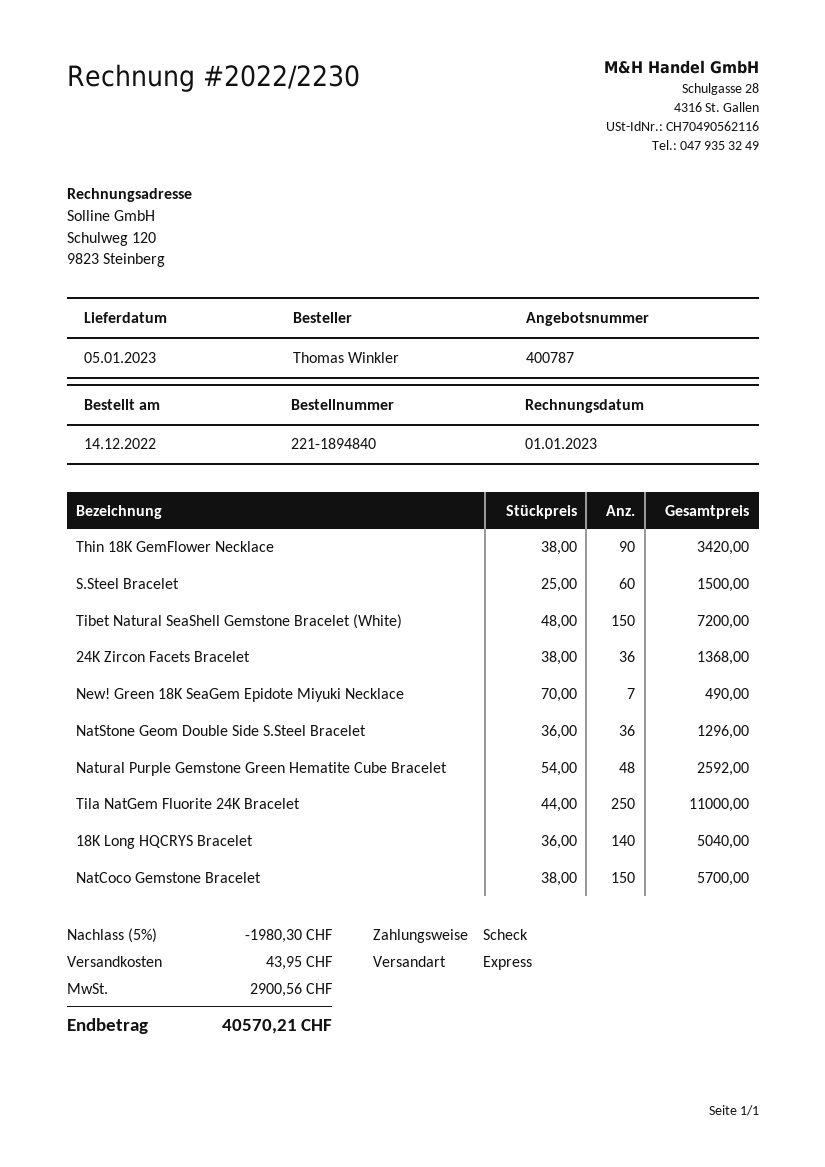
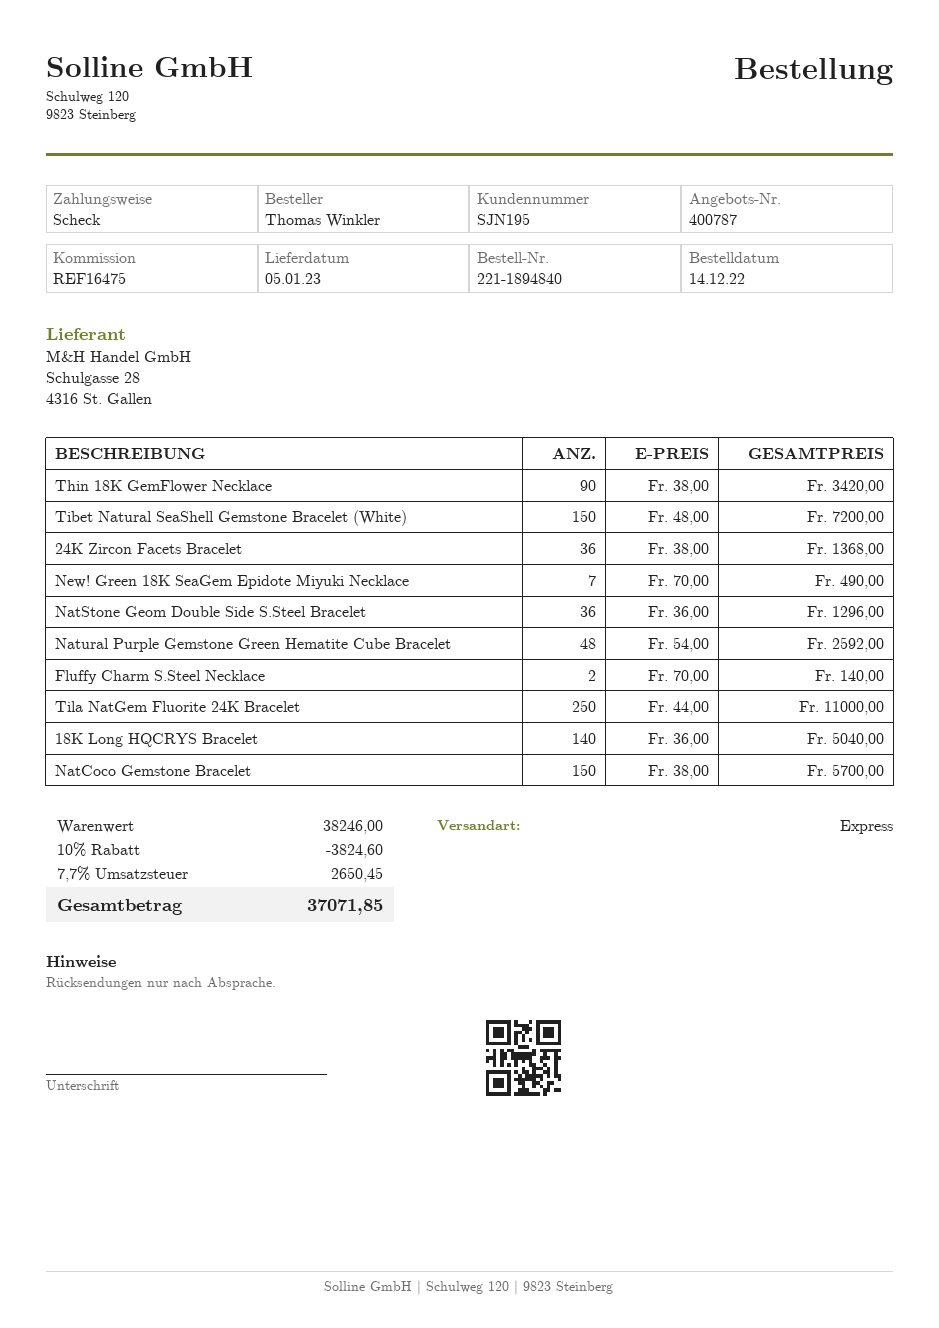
S.Steel Bracelet: 60 x 25.00 = 1500.00 -> none
Fluffy Charm S.Steel Necklace: none -> 2 x 70.00 = 140.00
discount: 5% = 1980.30 -> 10% = 3824.60
shipping: 43.95 -> none
tax: 2900.56 -> 2650.45
total: 40570.21 -> 37071.85

